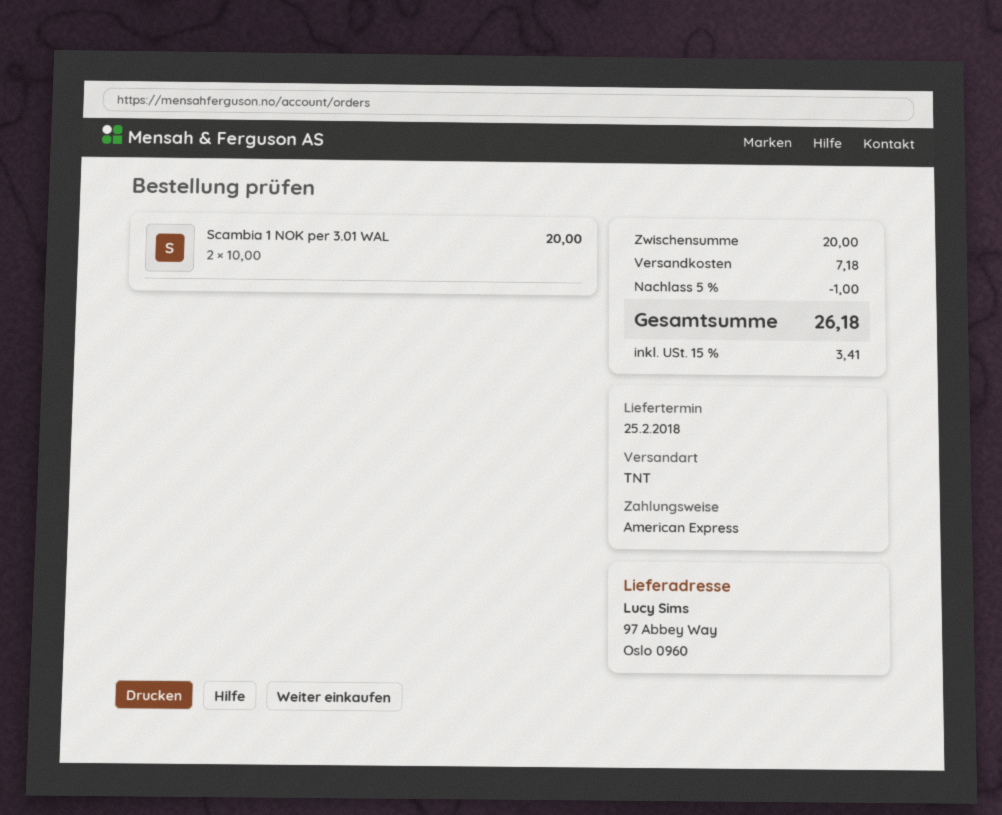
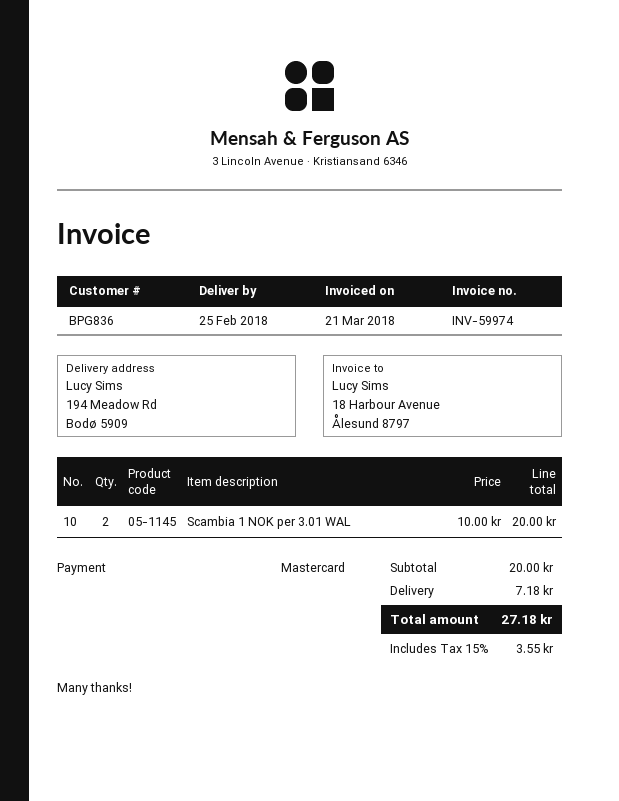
payment method: American Express -> Mastercard
ship to: 97 Abbey Way, Oslo 0960 -> 194 Meadow Rd, Bodø 5909
discount: 5% = 1.00 -> none
tax: 15% = 3.41 -> 15% = 3.55
total: 26.18 -> 27.18

